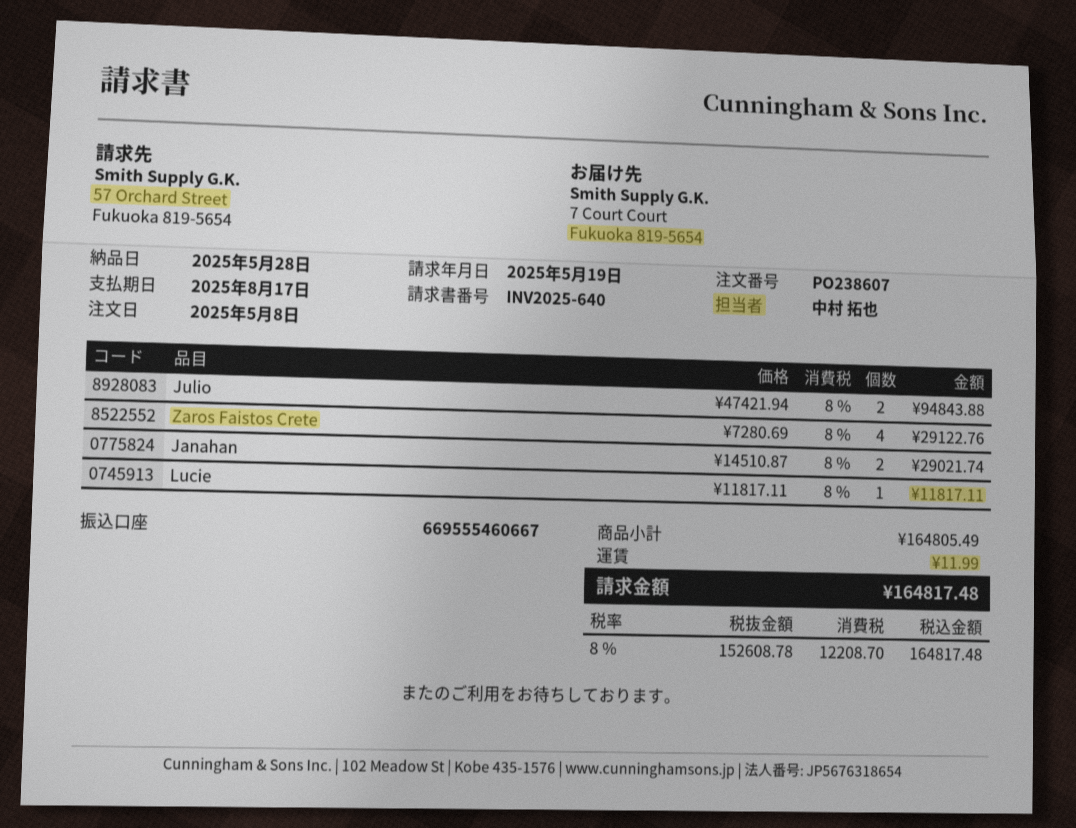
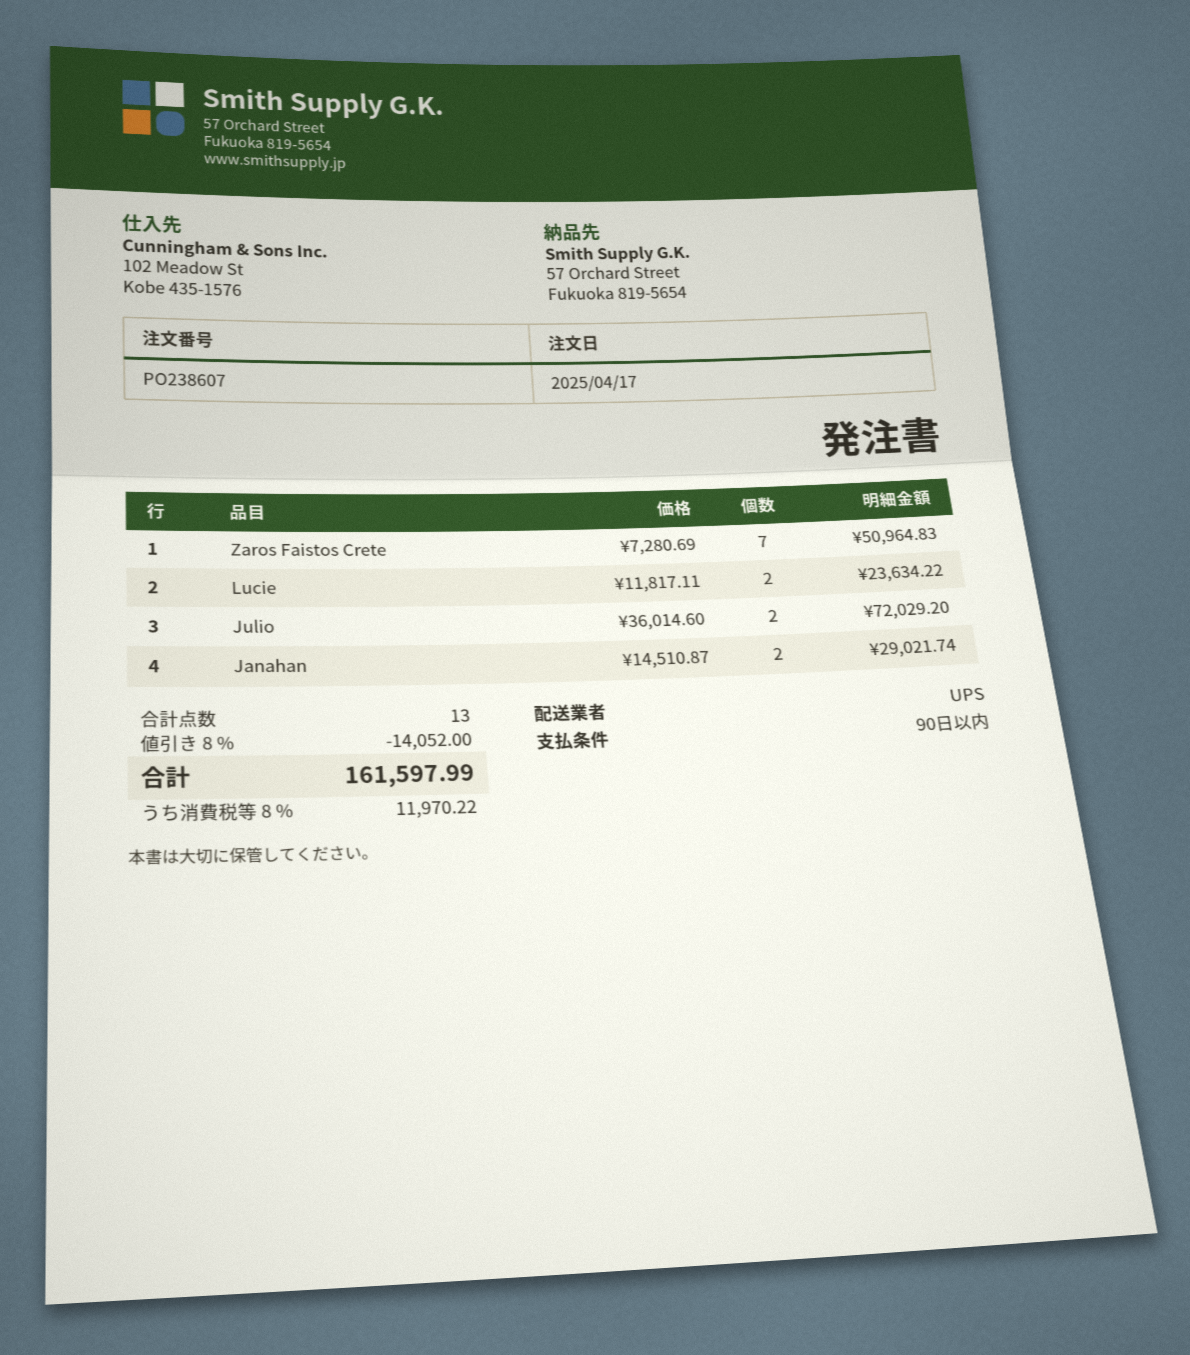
order date: 2025-05-08 -> 2025-04-17
ship to: 7 Court Court, Fukuoka 819-5654 -> 57 Orchard Street, Fukuoka 819-5654
Julio: 2 x 47421.94 = 94843.88 -> 2 x 36014.60 = 72029.20
Zaros Faistos Crete: 4 x 7280.69 = 29122.76 -> 7 x 7280.69 = 50964.83
Lucie: 1 x 11817.11 = 11817.11 -> 2 x 11817.11 = 23634.22
discount: none -> 8% = 14052.00
shipping: 11.99 -> none
tax: 8% = 12208.70 -> 8% = 11970.22
total: 164817.48 -> 161597.99

